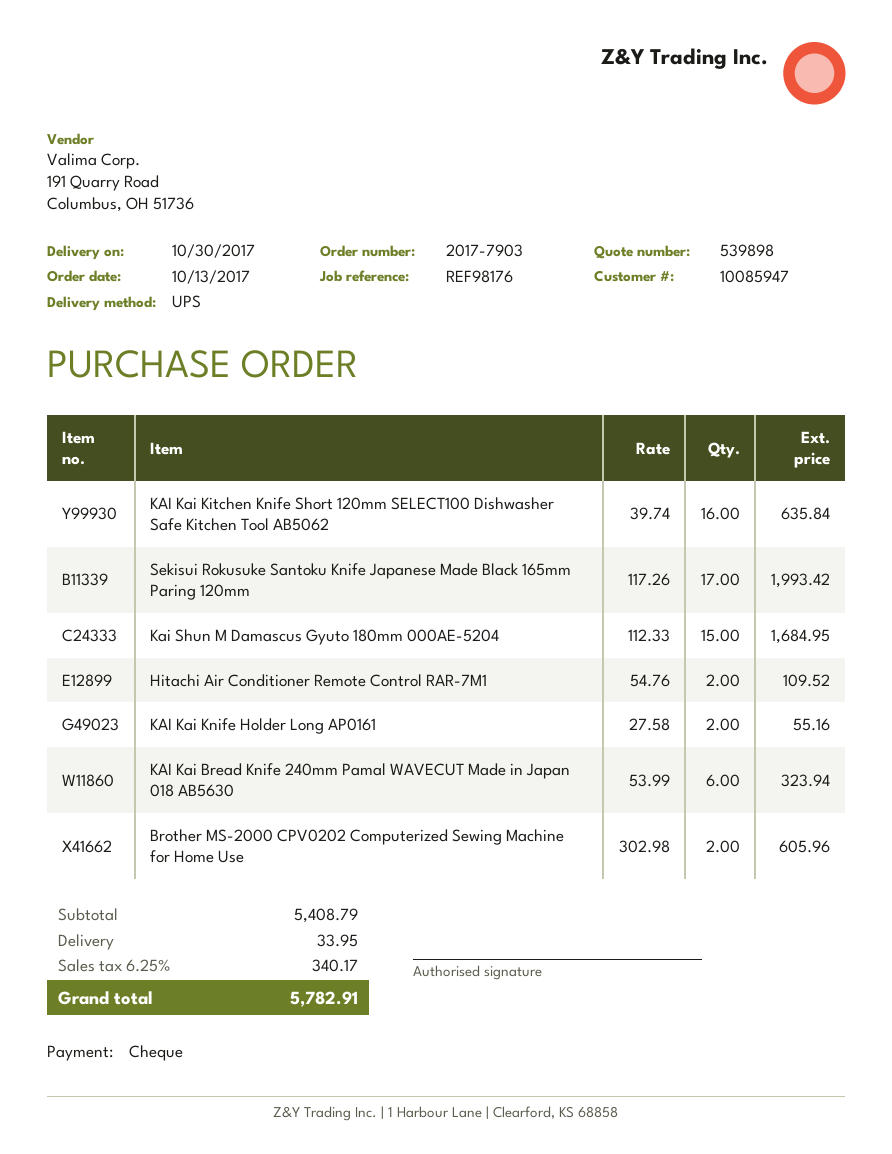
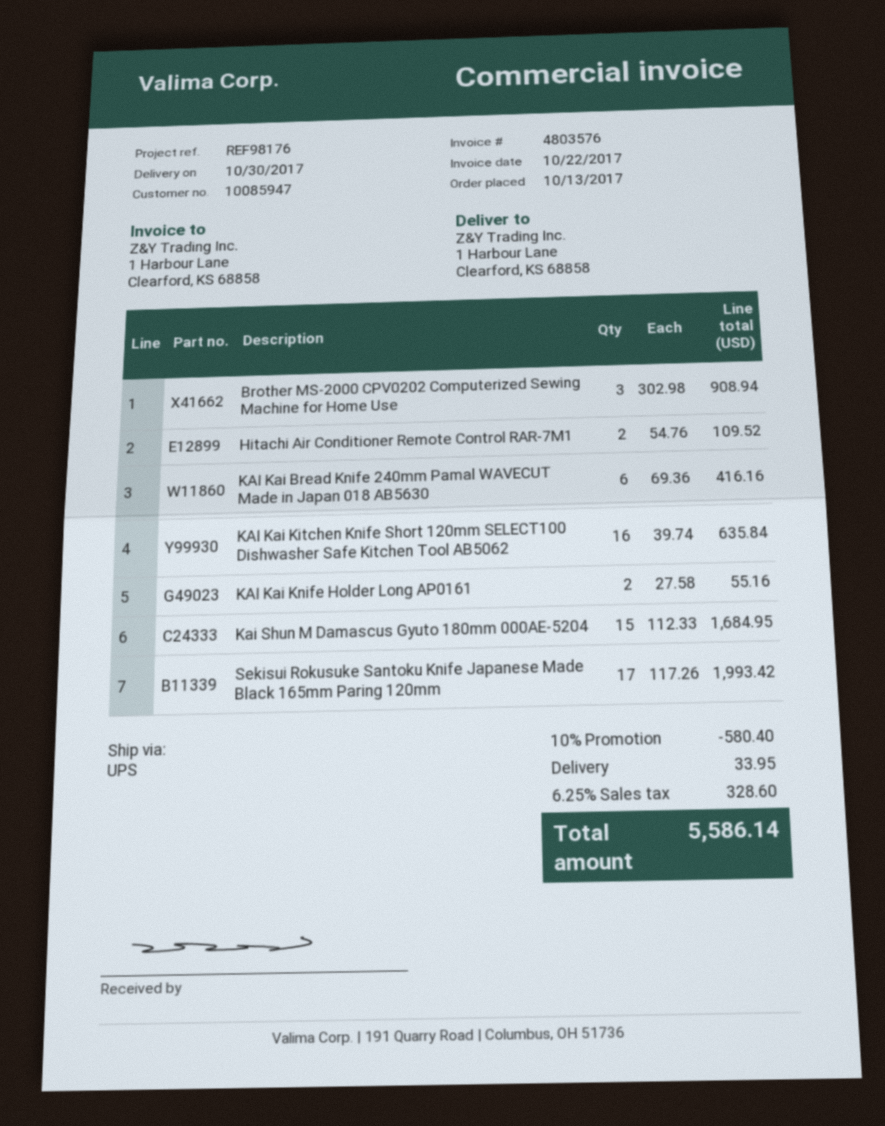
KAI Kai Bread Knife 240mm Pamal WAVECUT Made in Japan 018 AB5630: 6 x 53.99 = 323.94 -> 6 x 69.36 = 416.16
Brother MS-2000 CPV0202 Computerized Sewing Machine for Home Use: 2 x 302.98 = 605.96 -> 3 x 302.98 = 908.94
discount: none -> 10% = 580.40
tax: 6.25% = 340.17 -> 6.25% = 328.60
total: 5782.91 -> 5586.14

